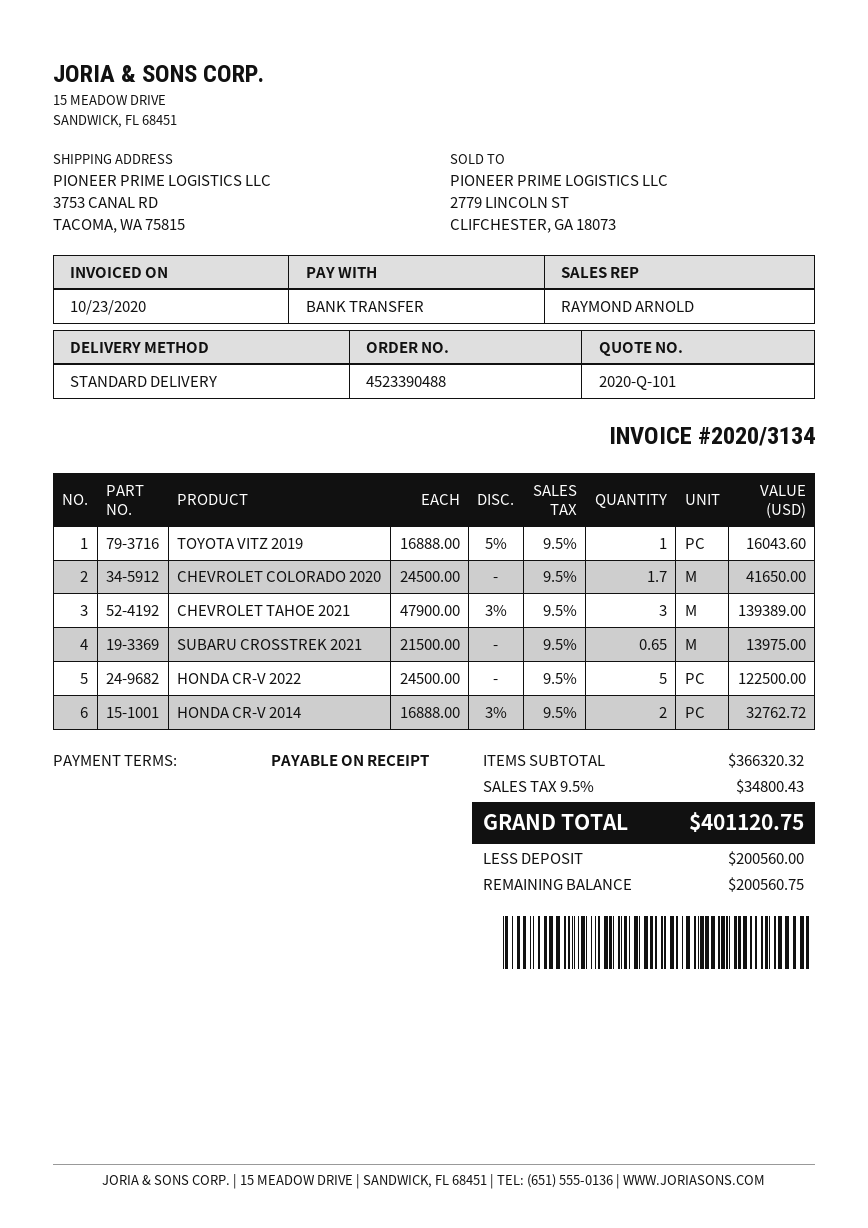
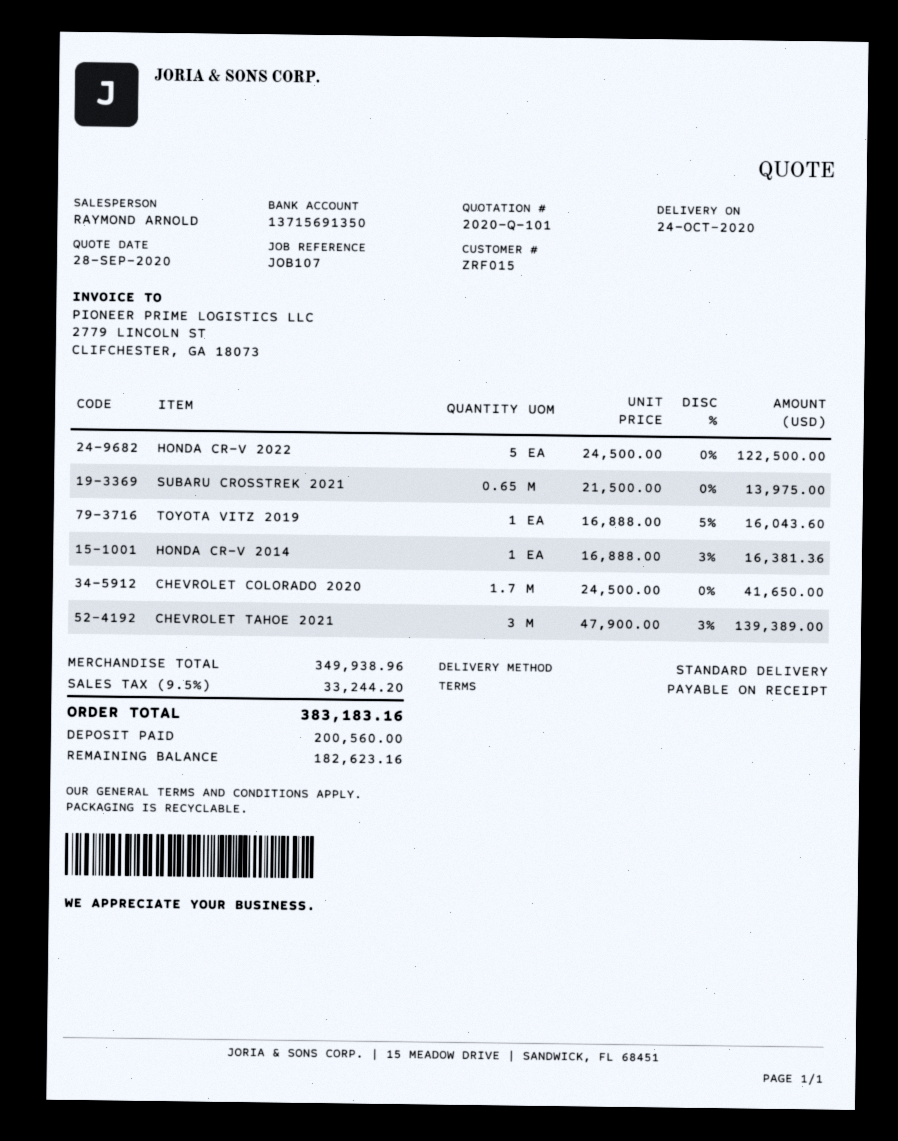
HONDA CR-V 2014: 2 x 16888.00 - 3% = 32762.72 -> 1 x 16888.00 - 3% = 16381.36
subtotal: 366320.32 -> 349938.96
tax: 9.5% = 34800.43 -> 9.5% = 33244.20
total: 401120.75 -> 383183.16
balance: 200560.75 -> 182623.16

